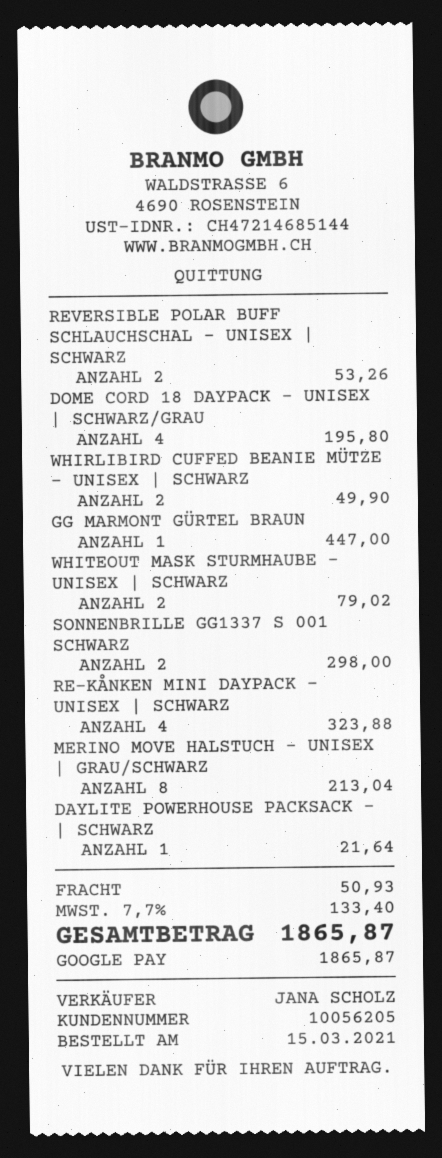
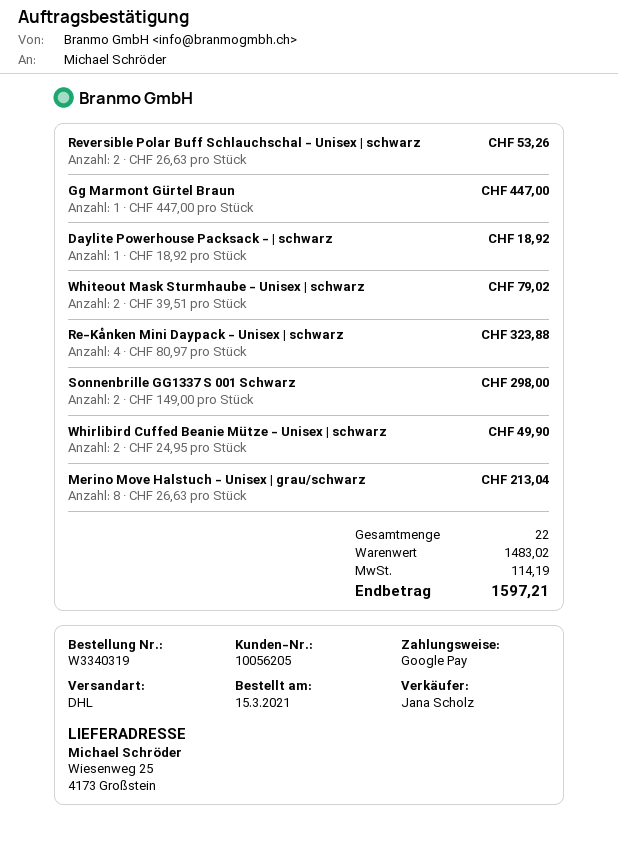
DOME CORD 18 DAYPACK - UNISEX | SCHWARZ/GRAU: 4 for 195.80 -> none
DAYLITE POWERHOUSE PACKSACK - | SCHWARZ: 1 for 21.64 -> 1 for 18.92
shipping: 50.93 -> none
tax: 133.40 -> 114.19
total: 1865.87 -> 1597.21

